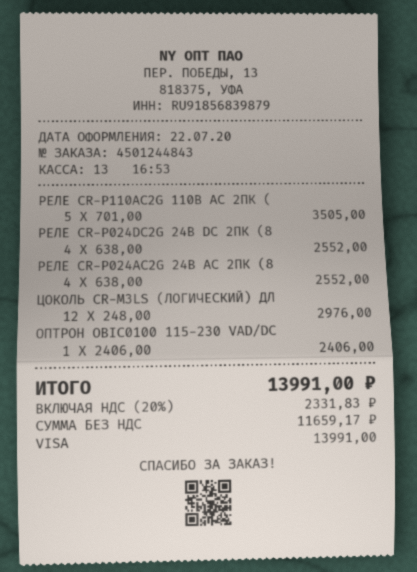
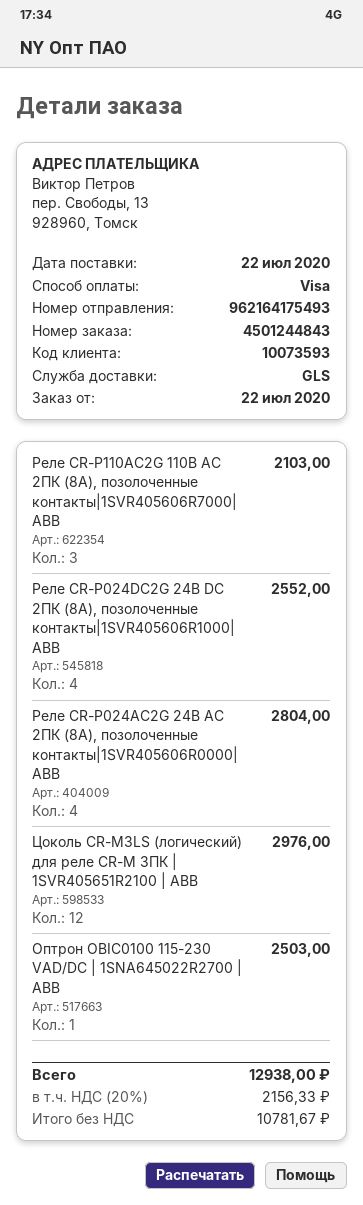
РЕЛЕ CR-P110AC2G 110B AC 2ПК (: 5 for 3505.00 -> 3 for 2103.00
РЕЛЕ CR-P024AC2G 24B AC 2ПК (8: 4 for 2552.00 -> 4 for 2804.00
ОПТРОН OBIC0100 115-230 VAD/DC: 1 for 2406.00 -> 1 for 2503.00
net: 11659.17 -> 10781.67
tax: 20% = 2331.83 -> 20% = 2156.33
total: 13991.00 -> 12938.00

